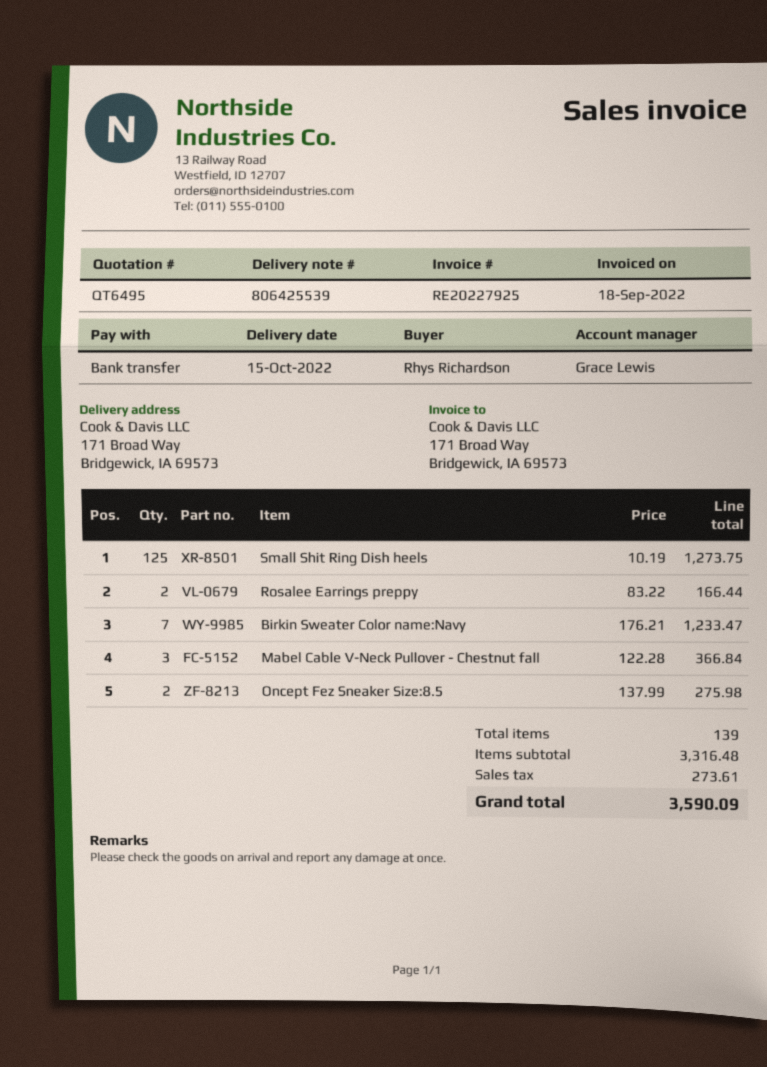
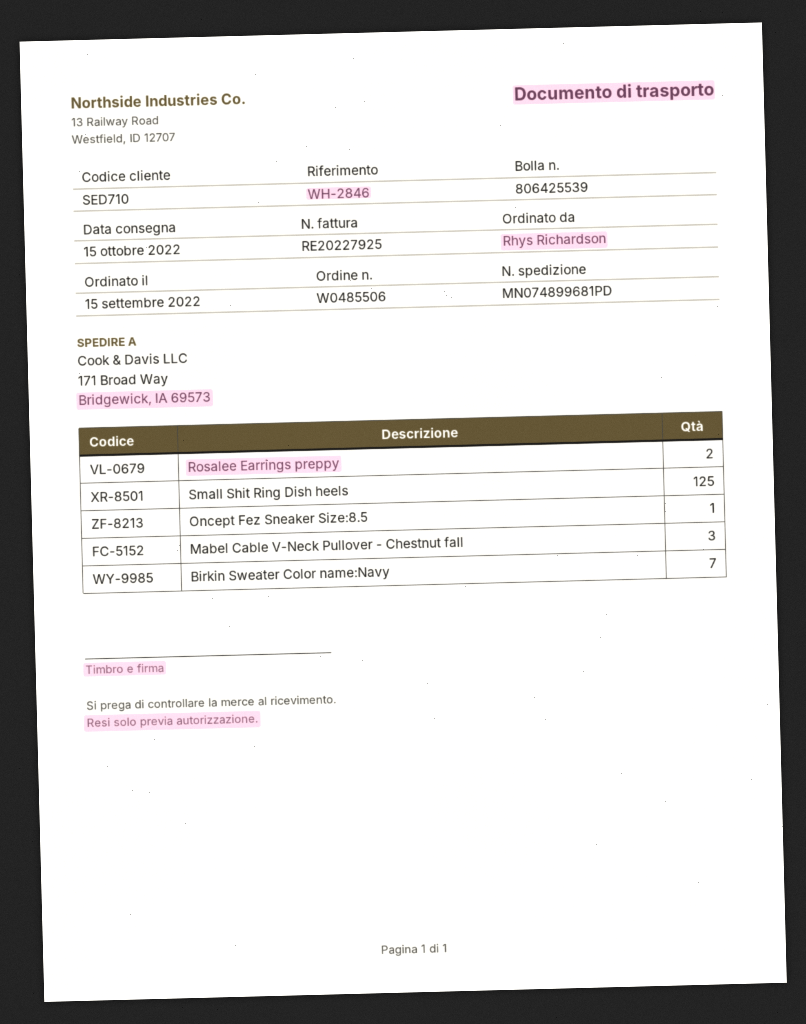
Oncept Fez Sneaker Size:8.5: 2 -> 1

